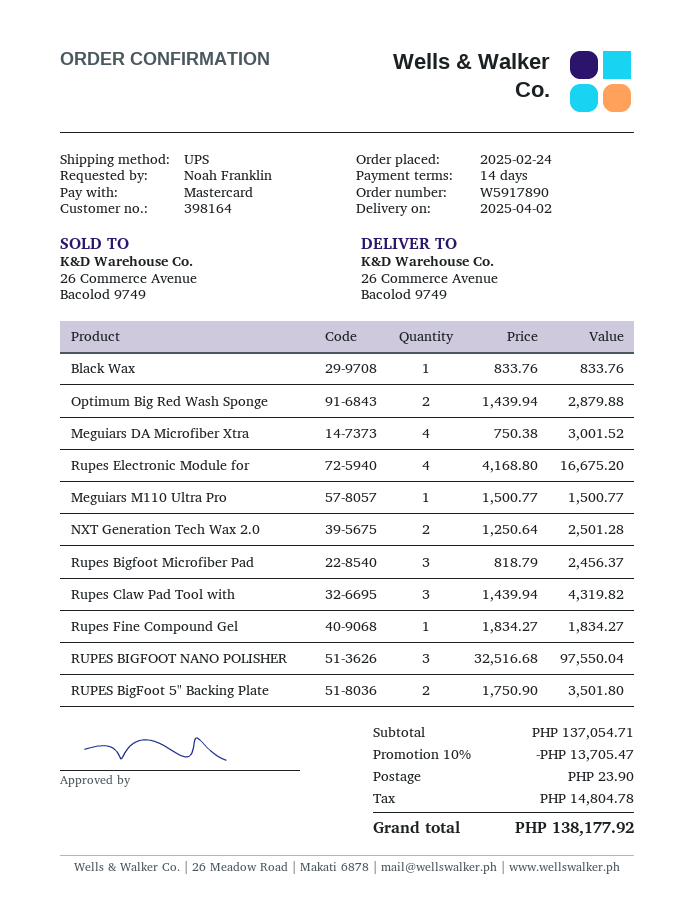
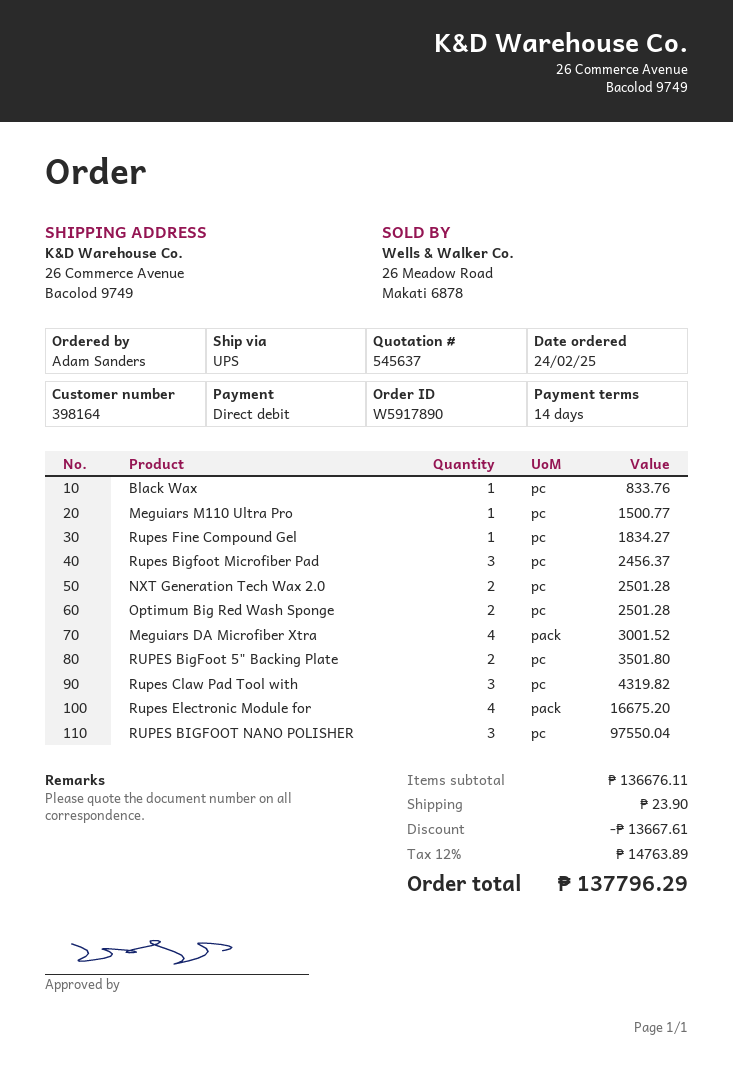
ordered by: Noah Franklin -> Adam Sanders
payment method: Mastercard -> direct debit
Optimum Big Red Wash Sponge: 2 for 2879.88 -> 2 for 2501.28
subtotal: 137054.71 -> 136676.11
discount: 13705.47 -> 13667.61
tax: 14804.78 -> 14763.89
total: 138177.92 -> 137796.29

